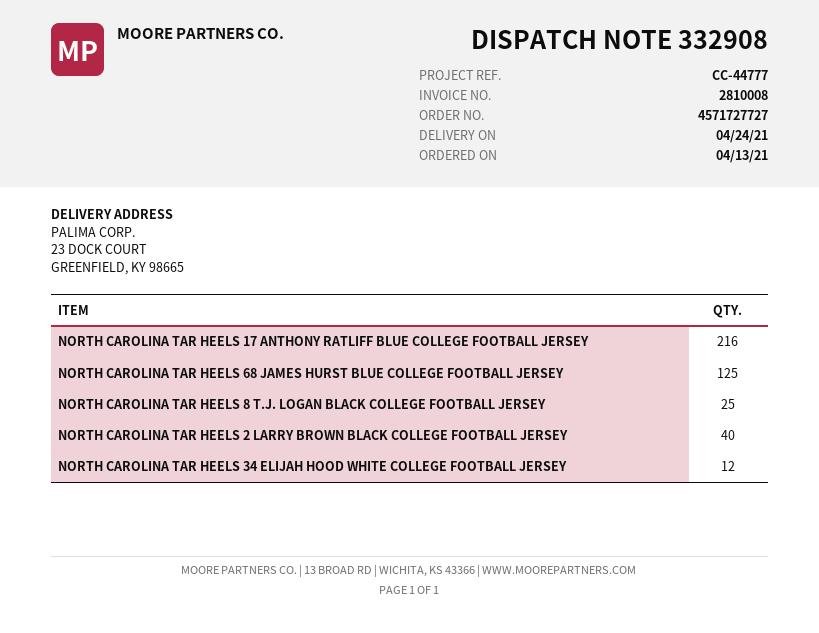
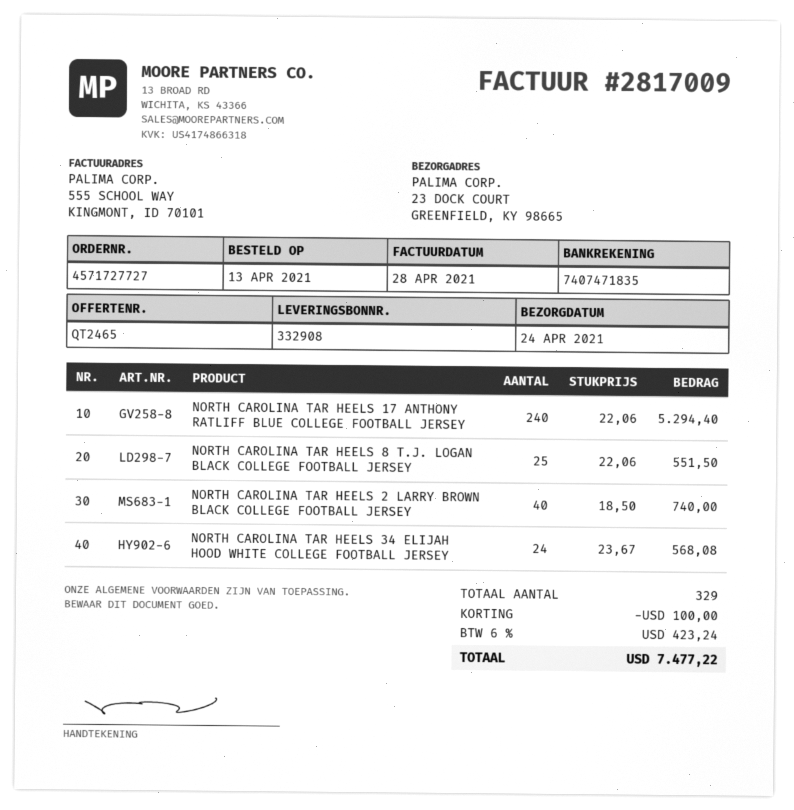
invoice number: 2810008 -> 2817009
NORTH CAROLINA TAR HEELS 17 ANTHONY RATLIFF BLUE COLLEGE FOOTBALL JERSEY: 216 -> 240
NORTH CAROLINA TAR HEELS 68 JAMES HURST BLUE COLLEGE FOOTBALL JERSEY: 125 -> none
NORTH CAROLINA TAR HEELS 34 ELIJAH HOOD WHITE COLLEGE FOOTBALL JERSEY: 12 -> 24

